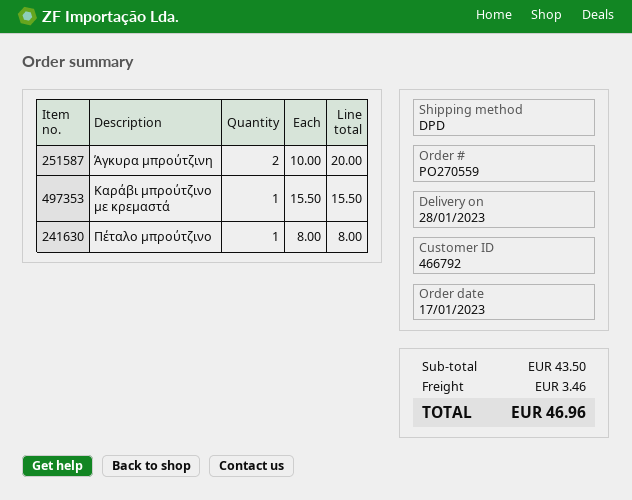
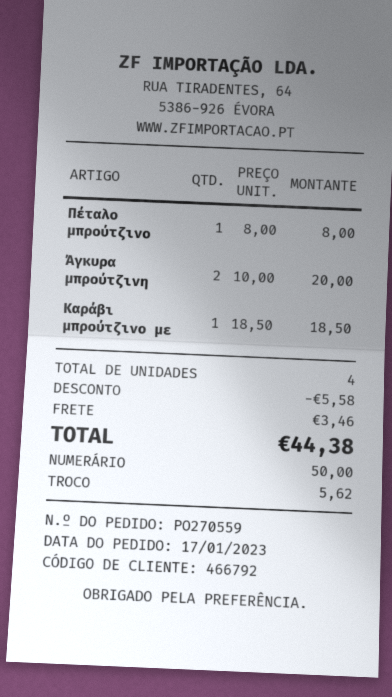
Καράβι μπρούτζινο με κρεμαστά: 1 x 15.50 = 15.50 -> 1 x 18.50 = 18.50
discount: none -> 5.58
total: 46.96 -> 44.38

